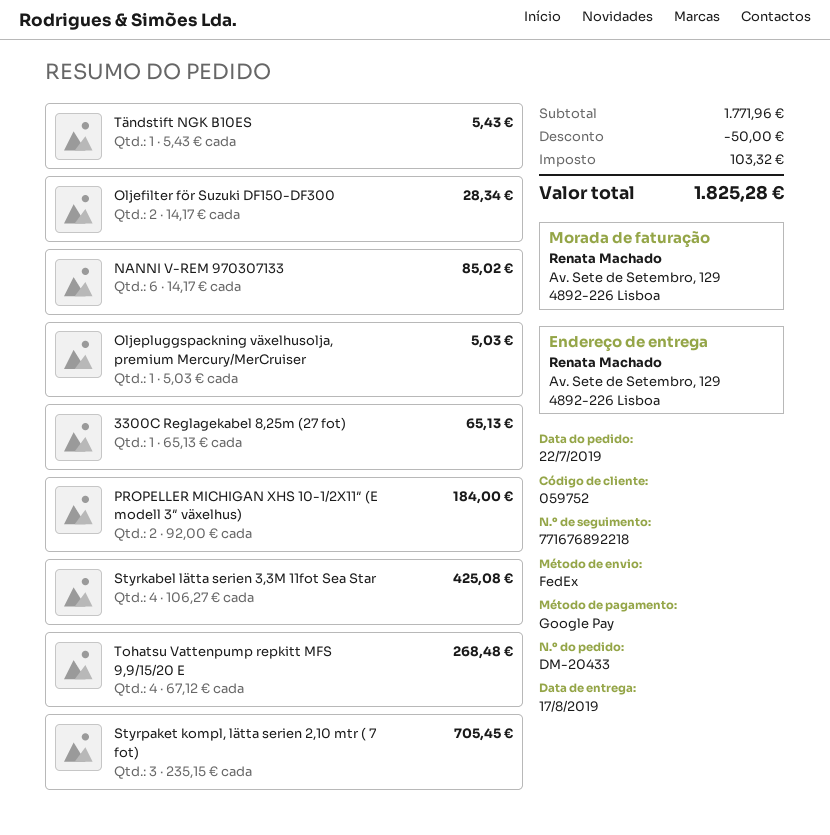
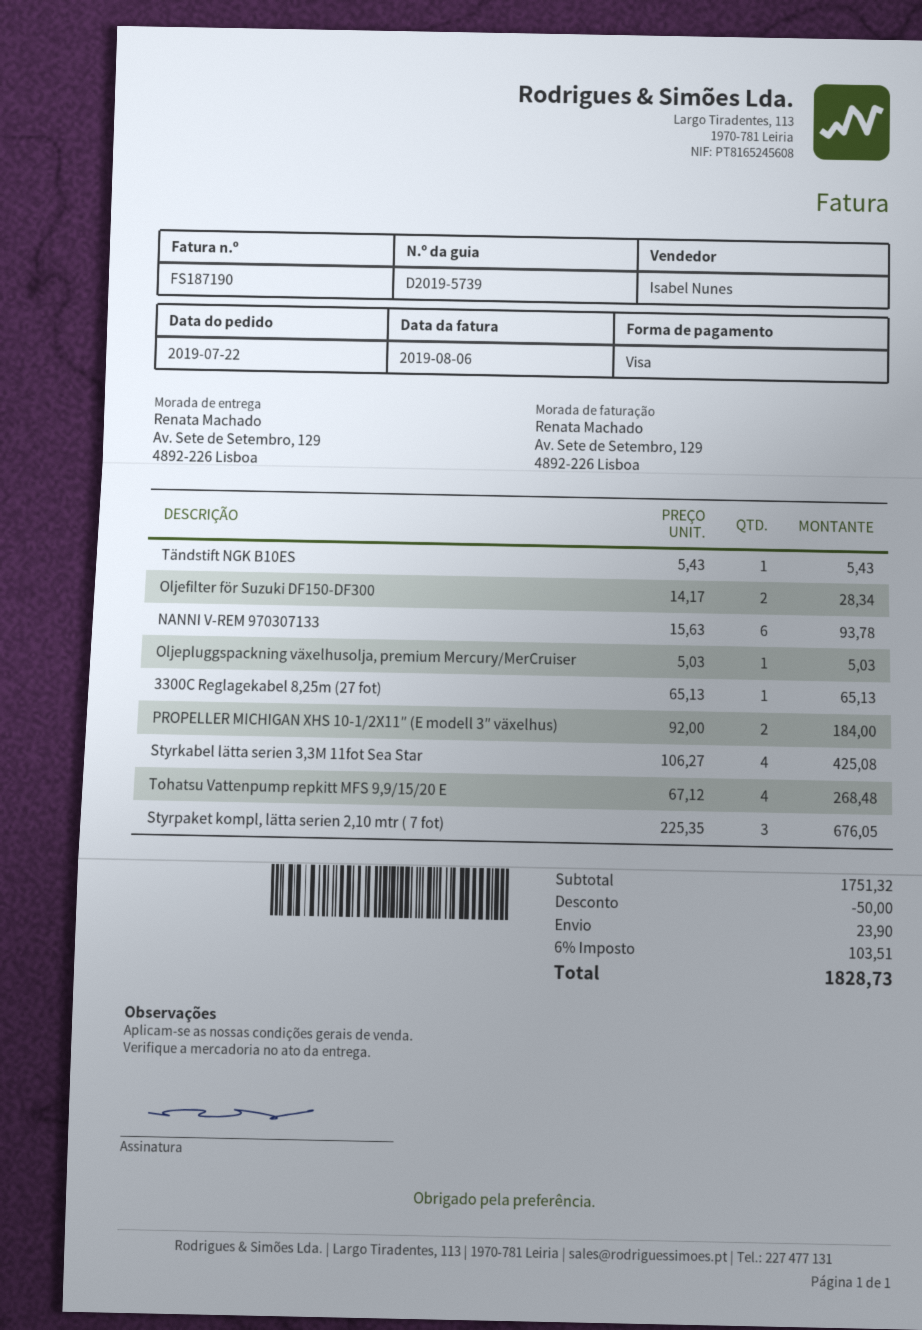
payment method: Google Pay -> Visa
NANNI V-REM 970307133: 6 x 14.17 = 85.02 -> 6 x 15.63 = 93.78
Styrpaket kompl, lätta serien 2,10 mtr ( 7 fot): 3 x 235.15 = 705.45 -> 3 x 225.35 = 676.05
subtotal: 1771.96 -> 1751.32
shipping: none -> 23.90
tax: 103.32 -> 103.51
total: 1825.28 -> 1828.73

